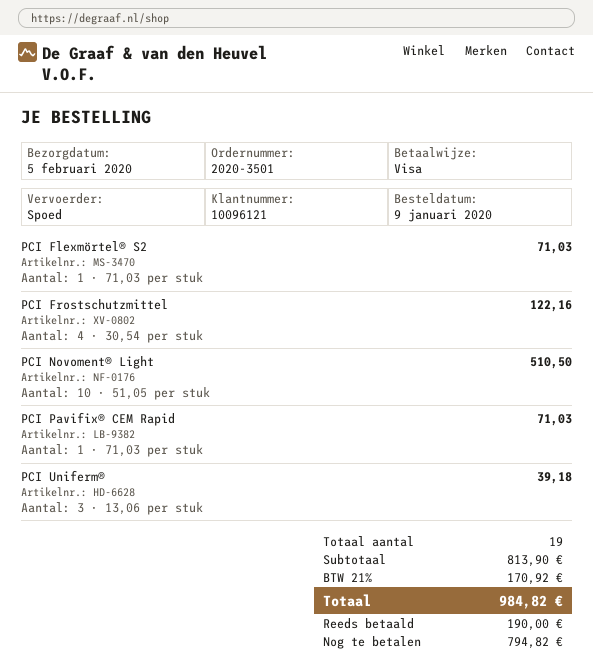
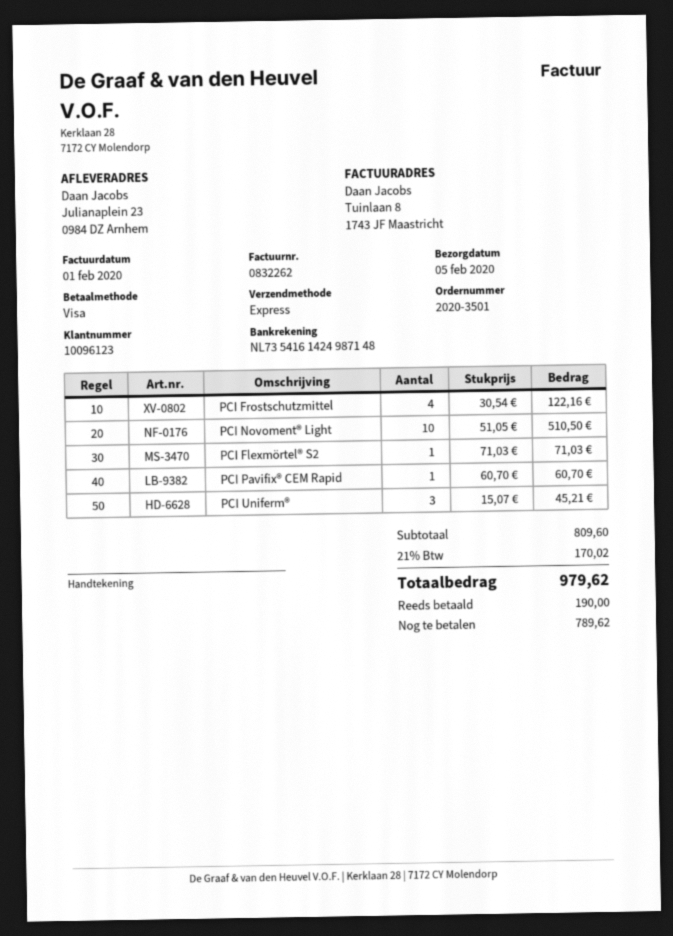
customer number: 10096121 -> 10096123
PCI Pavifix® CEM Rapid: 1 x 71.03 = 71.03 -> 1 x 60.70 = 60.70
PCI Uniferm®: 3 x 13.06 = 39.18 -> 3 x 15.07 = 45.21
subtotal: 813.90 -> 809.60
tax: 21% = 170.92 -> 21% = 170.02
total: 984.82 -> 979.62
balance: 794.82 -> 789.62

